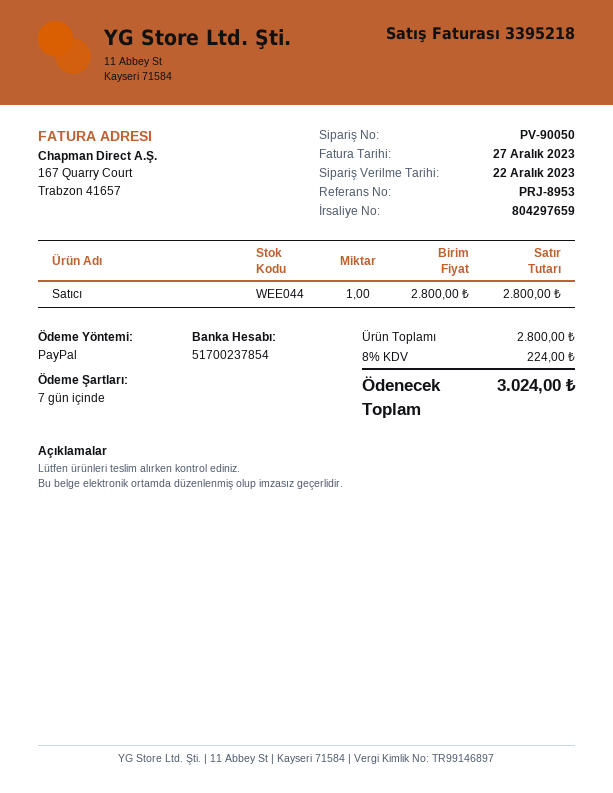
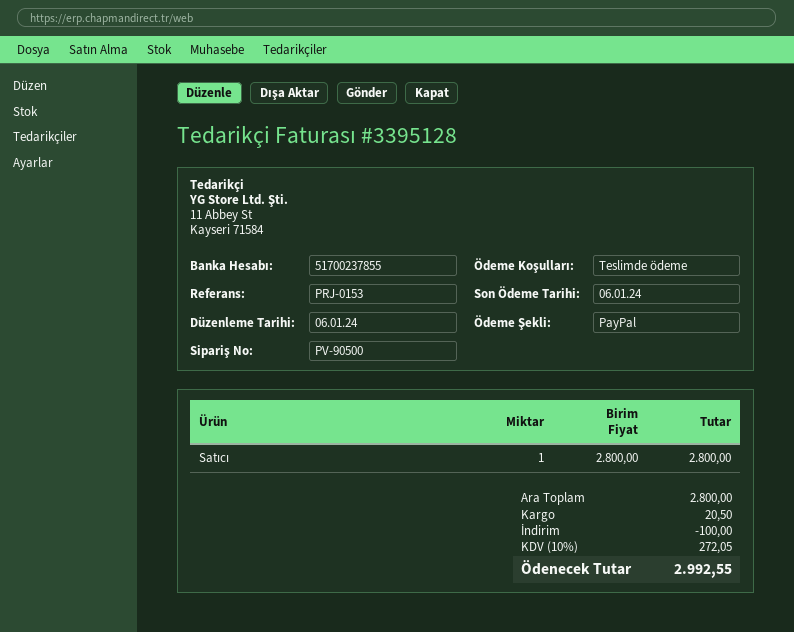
order number: PV-90050 -> PV-90500
invoice number: 3395218 -> 3395128
invoice date: 2023-12-27 -> 2024-01-06
payment terms: 7 days -> on receipt
reference: PRJ-8953 -> PRJ-0153
bank account: 51700237854 -> 51700237855
discount: none -> 100.00
shipping: none -> 20.50
tax: 8% = 224.00 -> 10% = 272.05
total: 3024.00 -> 2992.55

